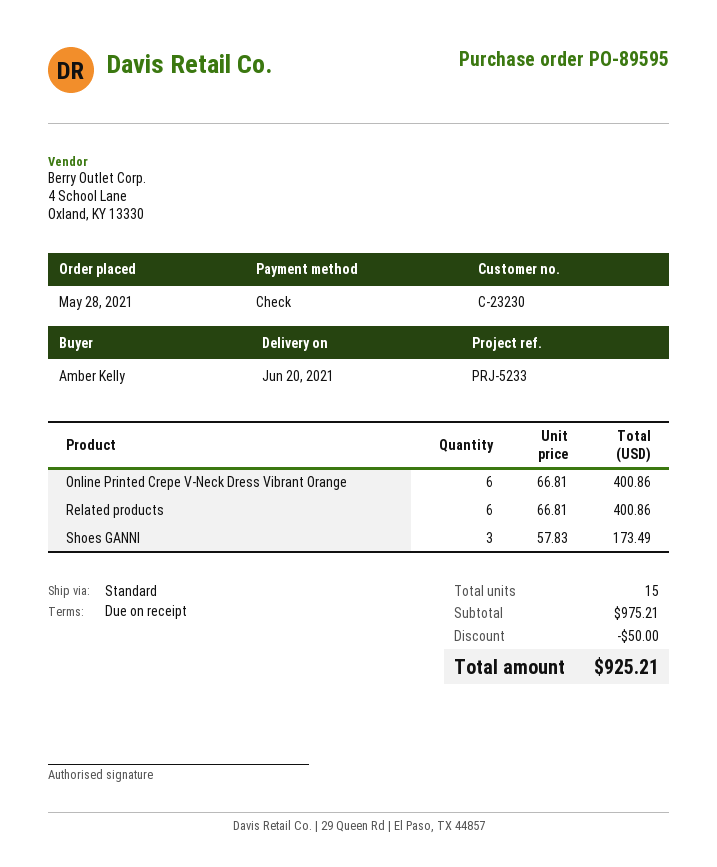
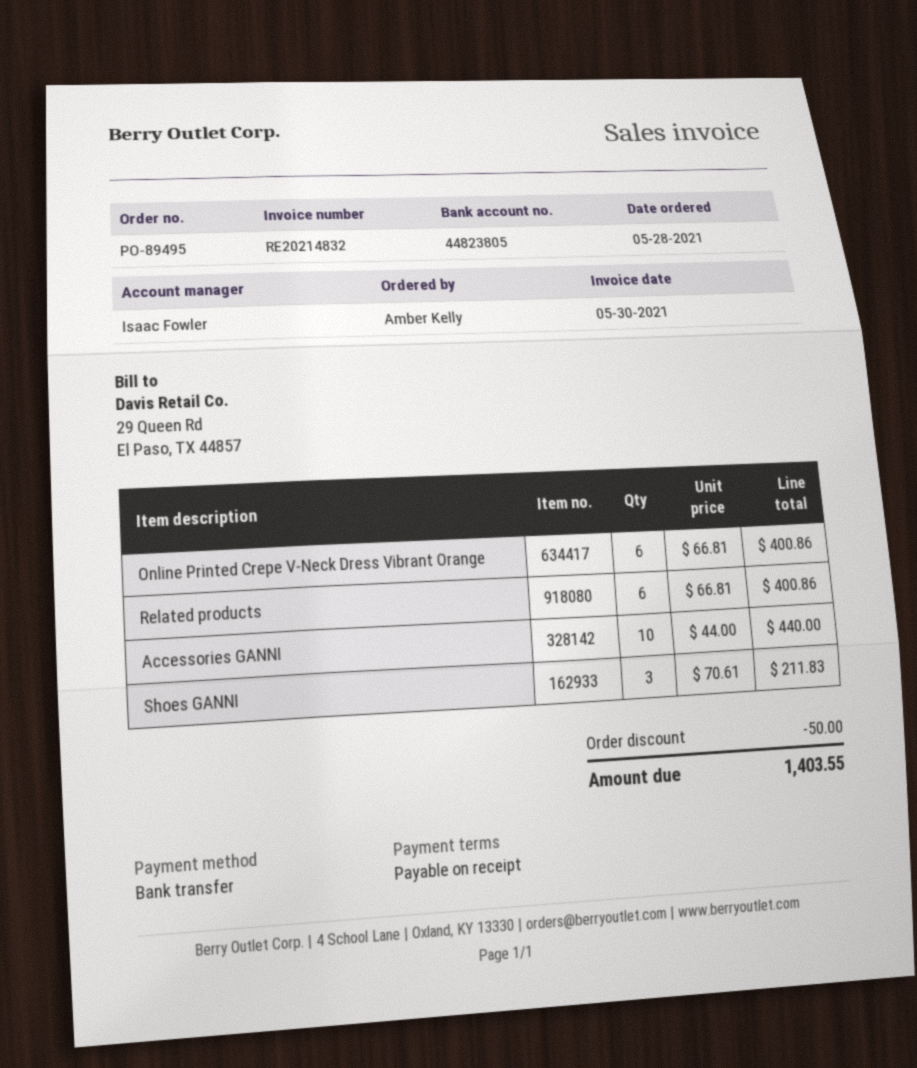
order number: PO-89595 -> PO-89495
payment method: cheque -> bank transfer
Shoes GANNI: 3 x 57.83 = 173.49 -> 3 x 70.61 = 211.83
Accessories GANNI: none -> 10 x 44.00 = 440.00
total: 925.21 -> 1403.55

